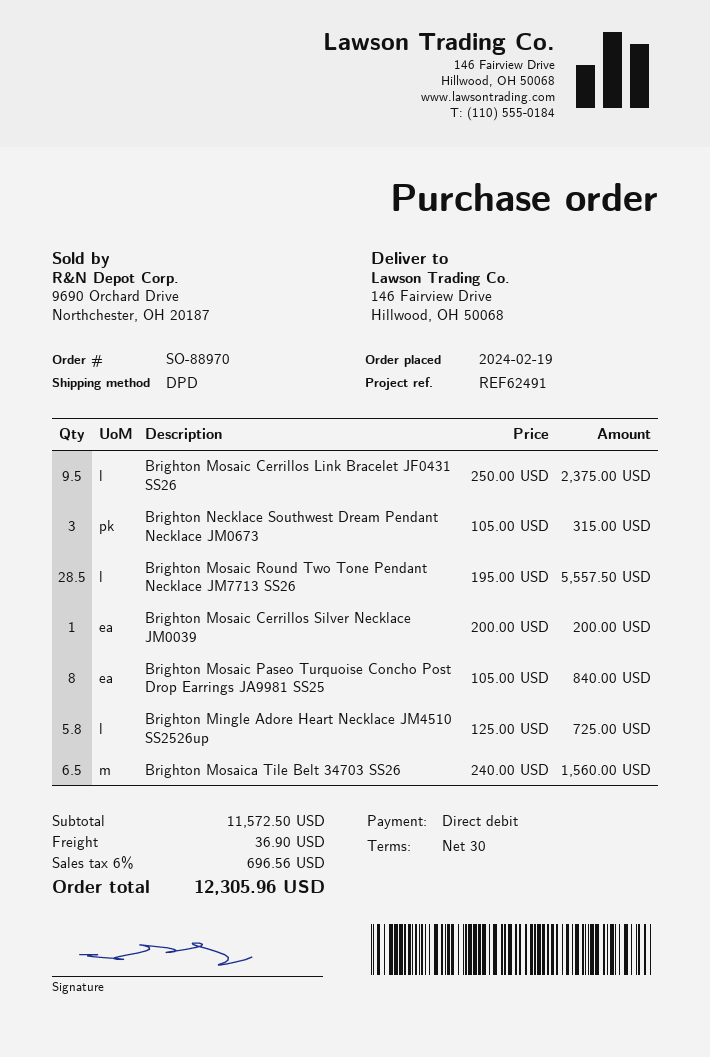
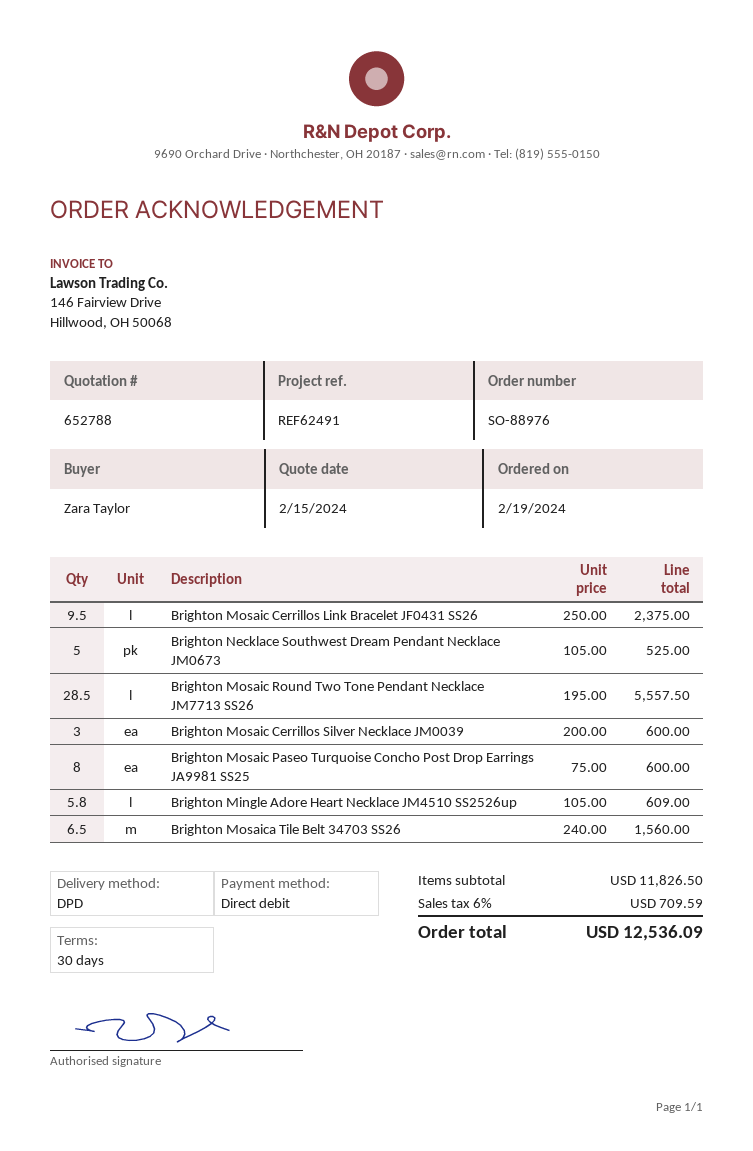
order number: SO-88970 -> SO-88976
Brighton Necklace Southwest Dream Pendant Necklace JM0673: 3 x 105.00 = 315.00 -> 5 x 105.00 = 525.00
Brighton Mosaic Cerrillos Silver Necklace JM0039: 1 x 200.00 = 200.00 -> 3 x 200.00 = 600.00
Brighton Mosaic Paseo Turquoise Concho Post Drop Earrings JA9981 SS25: 8 x 105.00 = 840.00 -> 8 x 75.00 = 600.00
Brighton Mingle Adore Heart Necklace JM4510 SS2526up: 5.8 x 125.00 = 725.00 -> 5.8 x 105.00 = 609.00
subtotal: 11572.50 -> 11826.50
shipping: 36.90 -> none
tax: 6% = 696.56 -> 6% = 709.59
total: 12305.96 -> 12536.09

